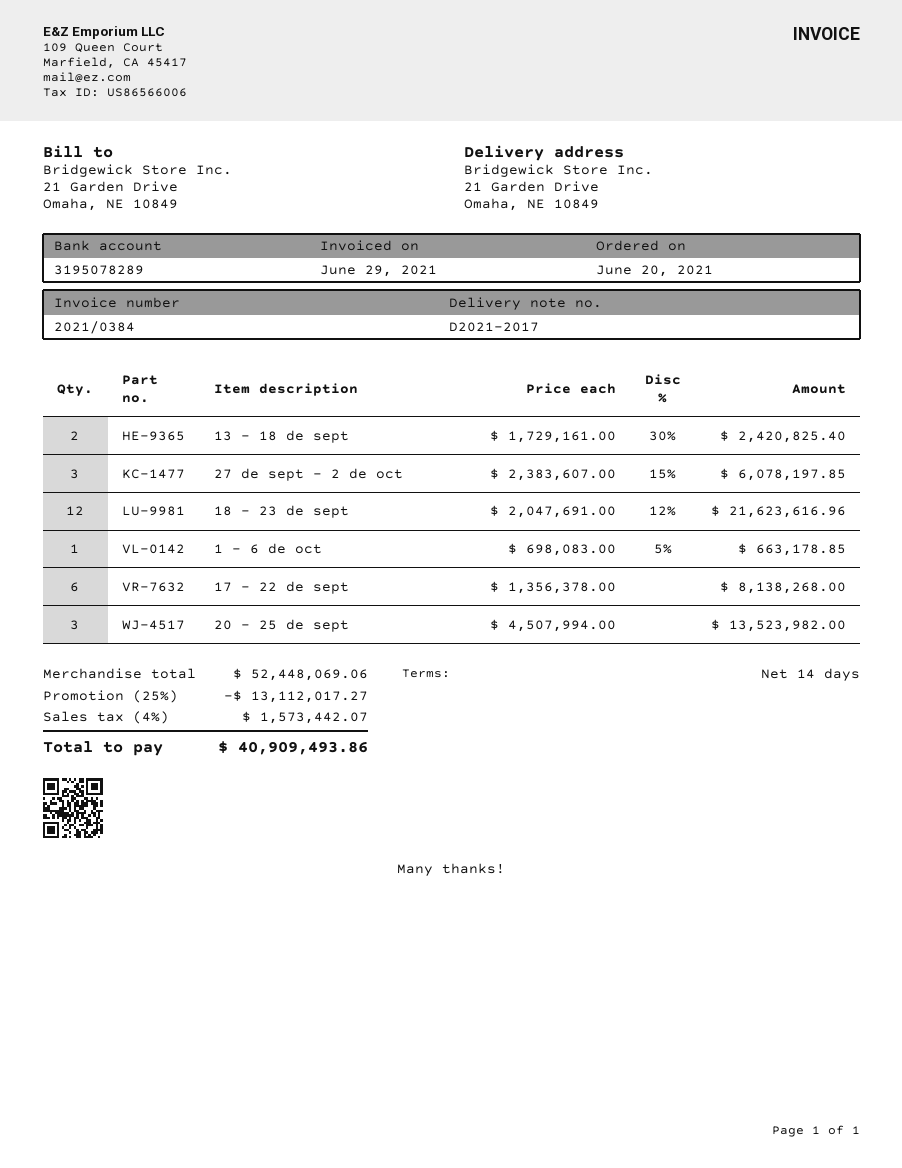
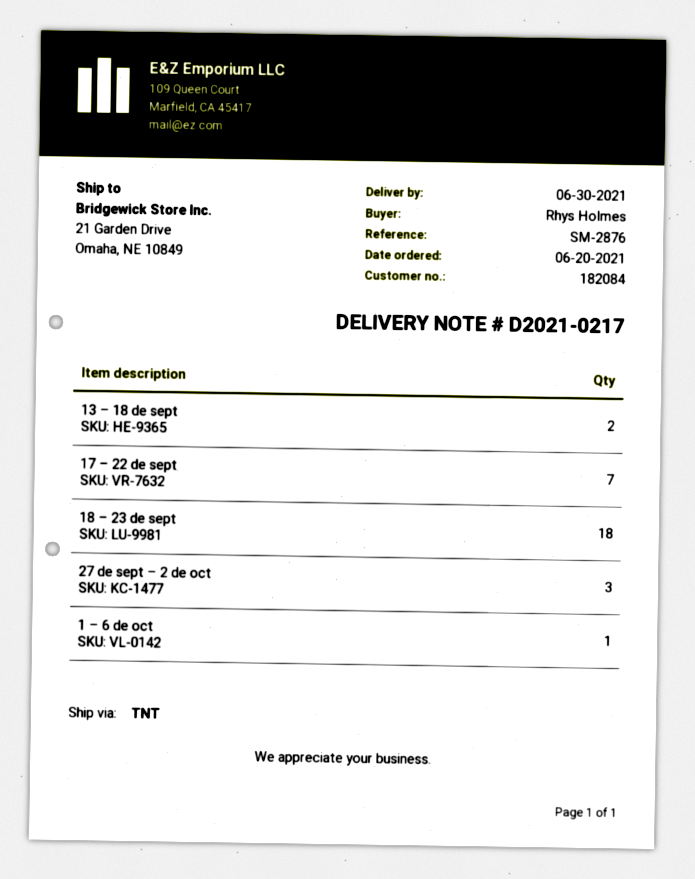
delivery note number: D2021-2017 -> D2021-0217
18 – 23 de sept: 12 -> 18
17 – 22 de sept: 6 -> 7
20 – 25 de sept: 3 -> none

